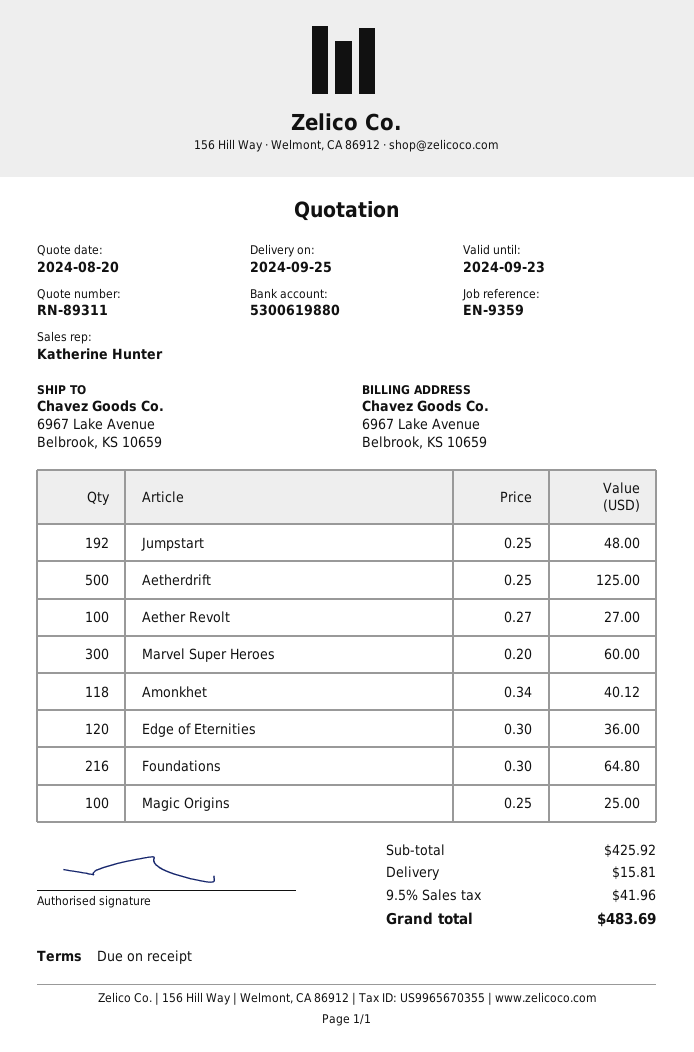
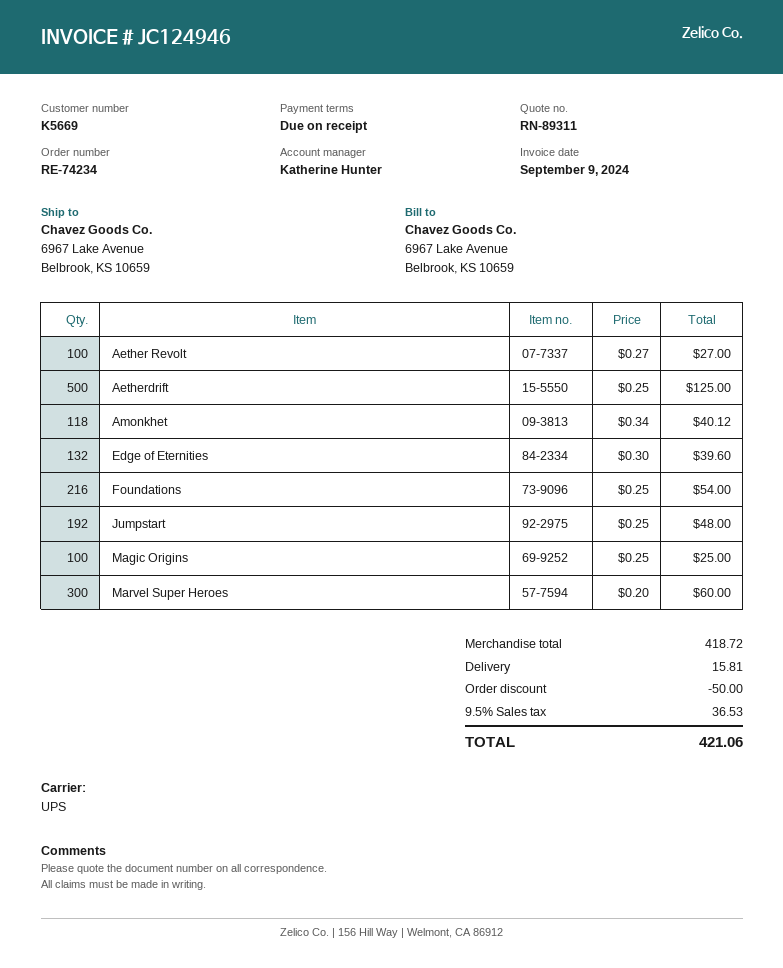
Edge of Eternities: 120 x 0.30 = 36.00 -> 132 x 0.30 = 39.60
Foundations: 216 x 0.30 = 64.80 -> 216 x 0.25 = 54.00
subtotal: 425.92 -> 418.72
discount: none -> 50.00
tax: 9.5% = 41.96 -> 9.5% = 36.53
total: 483.69 -> 421.06

